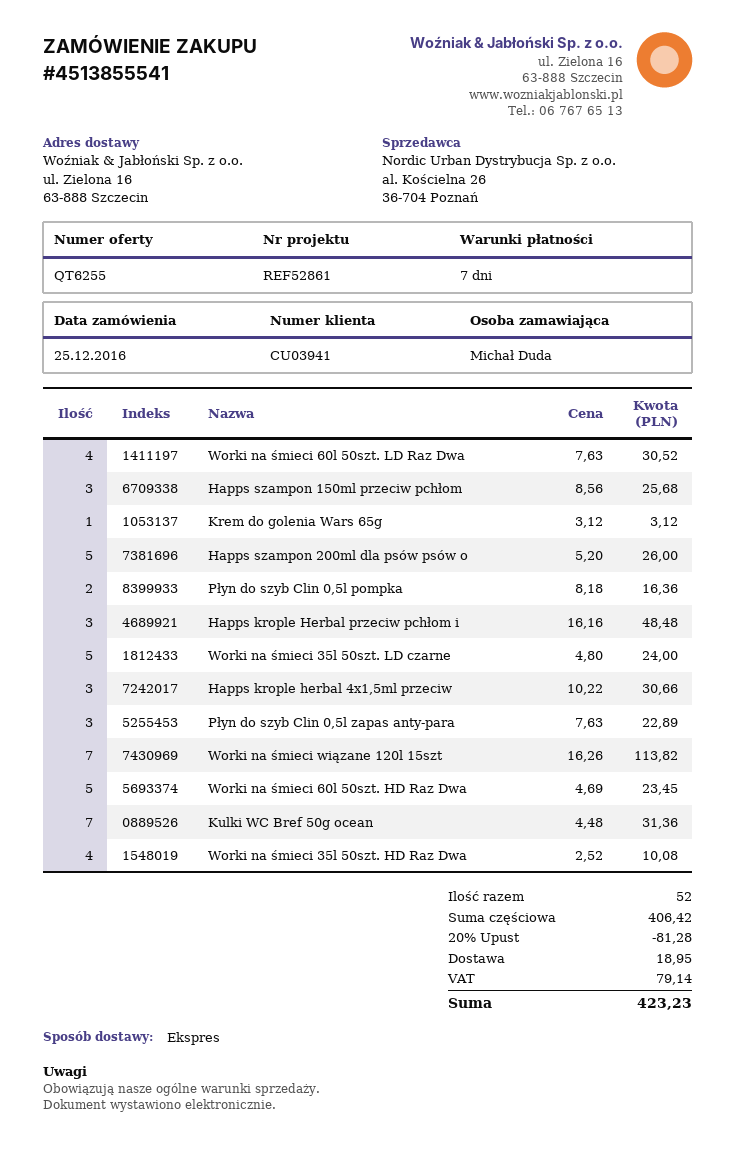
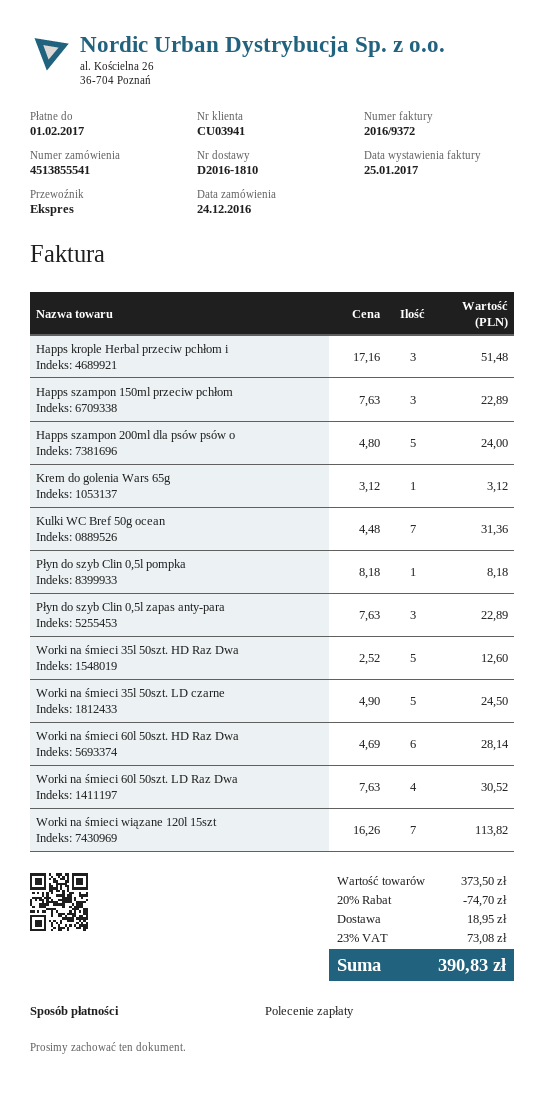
order date: 2016-12-25 -> 2016-12-24
Happs szampon 150ml przeciw pchłom: 3 x 8.56 = 25.68 -> 3 x 7.63 = 22.89
Happs szampon 200ml dla psów psów o: 5 x 5.20 = 26.00 -> 5 x 4.80 = 24.00
Płyn do szyb Clin 0,5l pompka: 2 x 8.18 = 16.36 -> 1 x 8.18 = 8.18
Happs krople Herbal przeciw pchłom i: 3 x 16.16 = 48.48 -> 3 x 17.16 = 51.48
Worki na śmieci 35l 50szt. LD czarne: 5 x 4.80 = 24.00 -> 5 x 4.90 = 24.50
Happs krople herbal 4x1,5ml przeciw: 3 x 10.22 = 30.66 -> none
Worki na śmieci 60l 50szt. HD Raz Dwa: 5 x 4.69 = 23.45 -> 6 x 4.69 = 28.14
Worki na śmieci 35l 50szt. HD Raz Dwa: 4 x 2.52 = 10.08 -> 5 x 2.52 = 12.60
subtotal: 406.42 -> 373.50
discount: 20% = 81.28 -> 20% = 74.70
tax: 79.14 -> 73.08
total: 423.23 -> 390.83

